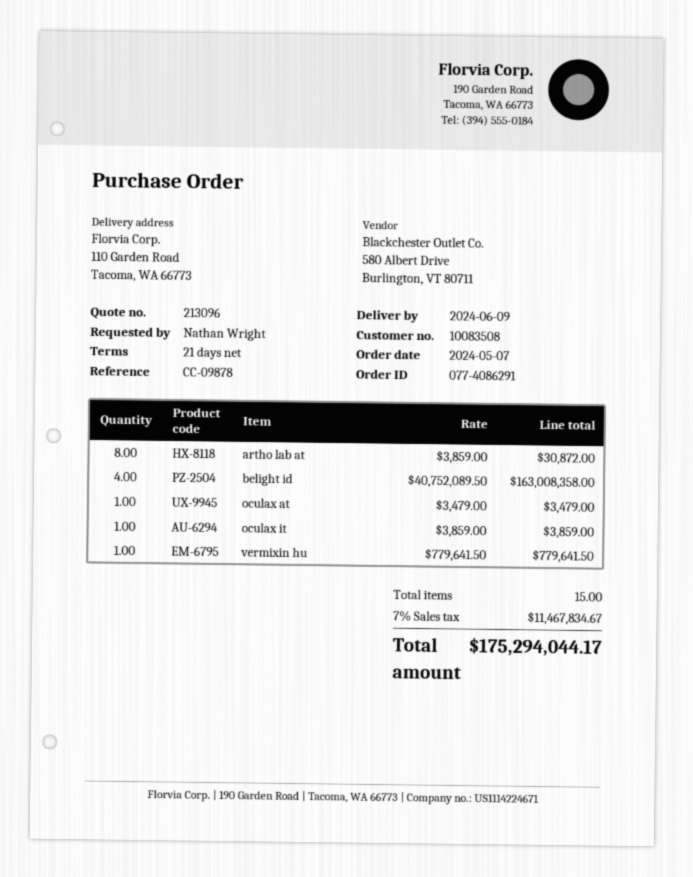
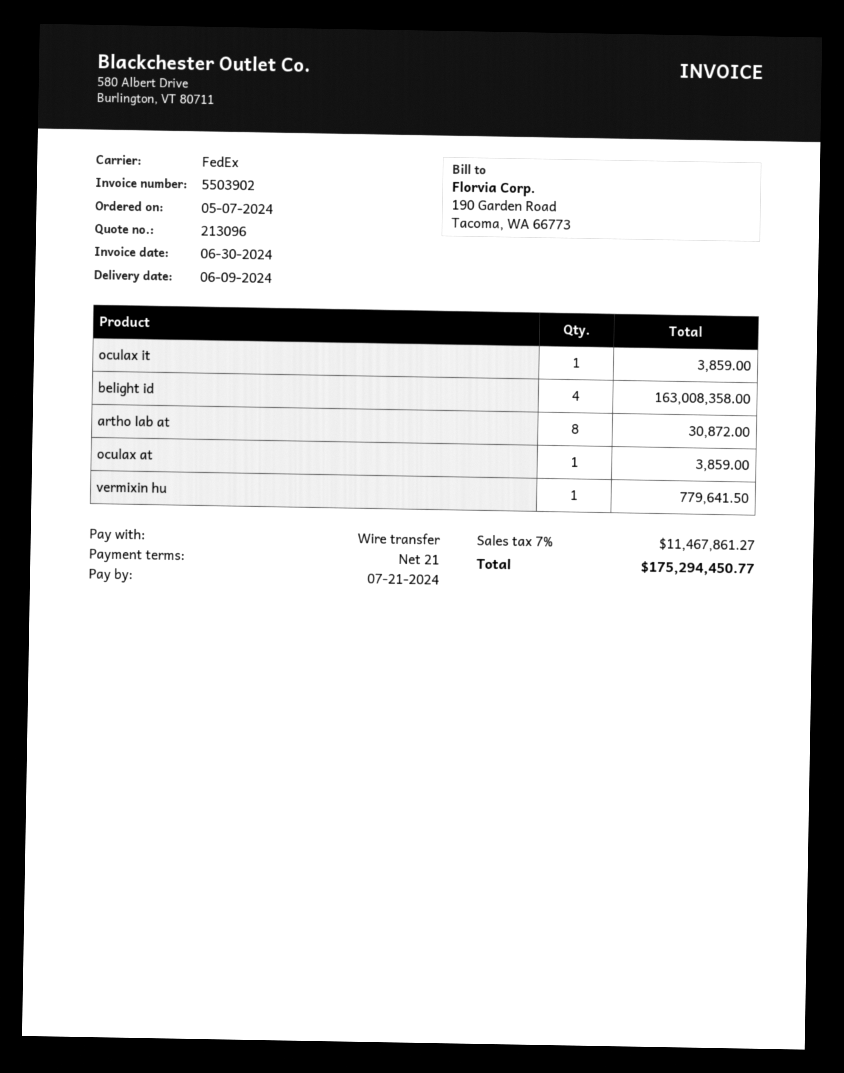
oculax at: 1 for 3479.00 -> 1 for 3859.00
tax: 7% = 11467834.67 -> 7% = 11467861.27
total: 175294044.17 -> 175294450.77

